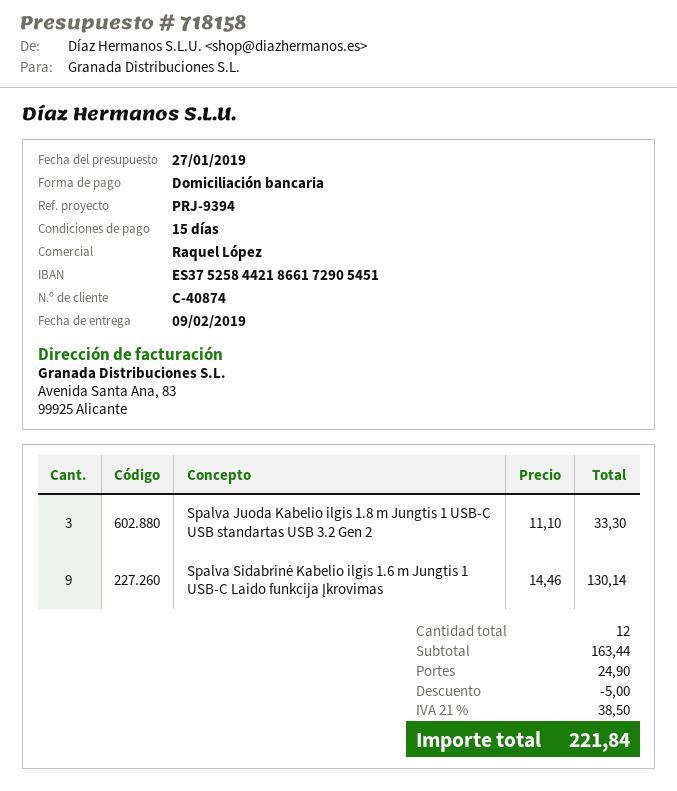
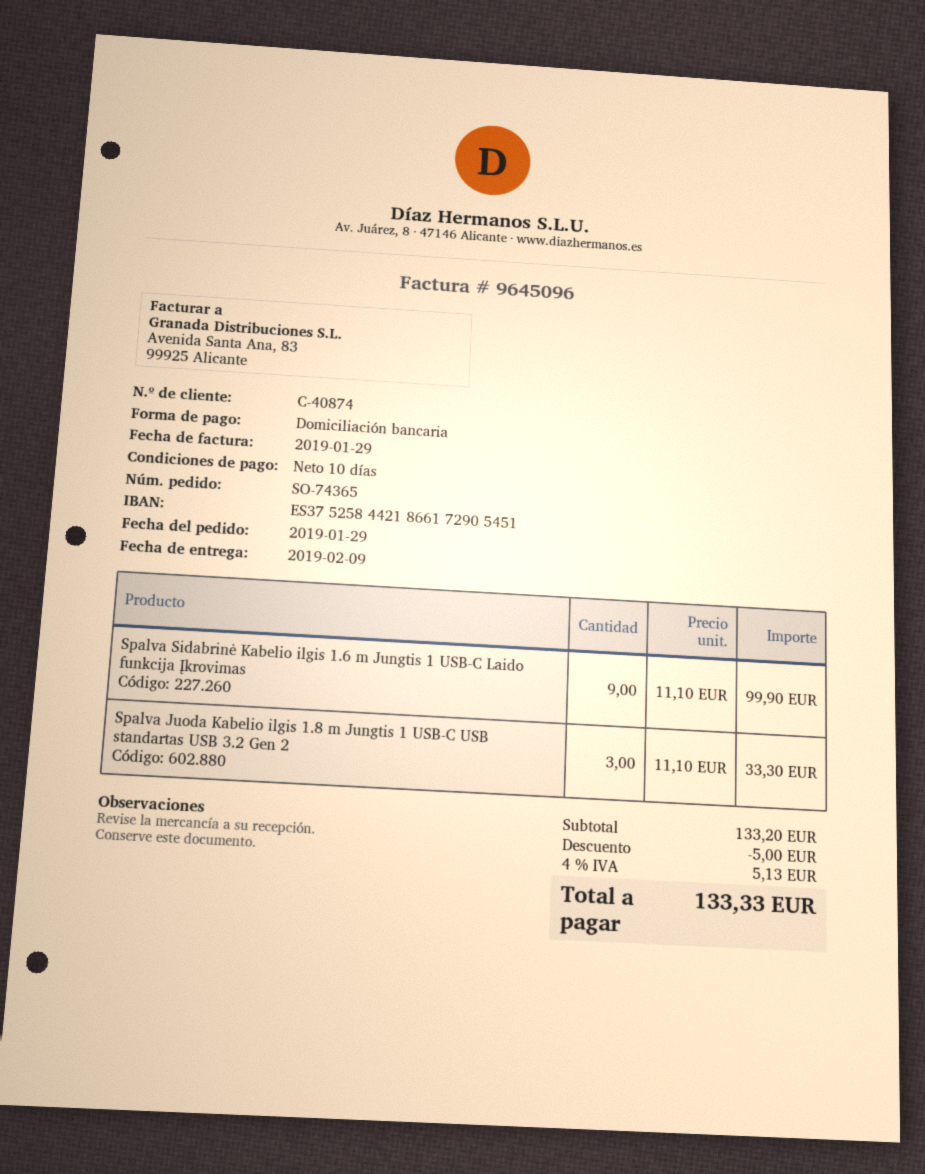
payment terms: 15 days -> 10 days
Spalva Sidabrinė Kabelio ilgis 1.6 m Jungtis 1 USB-C Laido funkcija Įkrovimas: 9 x 14.46 = 130.14 -> 9 x 11.10 = 99.90
subtotal: 163.44 -> 133.20
shipping: 24.90 -> none
tax: 21% = 38.50 -> 4% = 5.13
total: 221.84 -> 133.33

